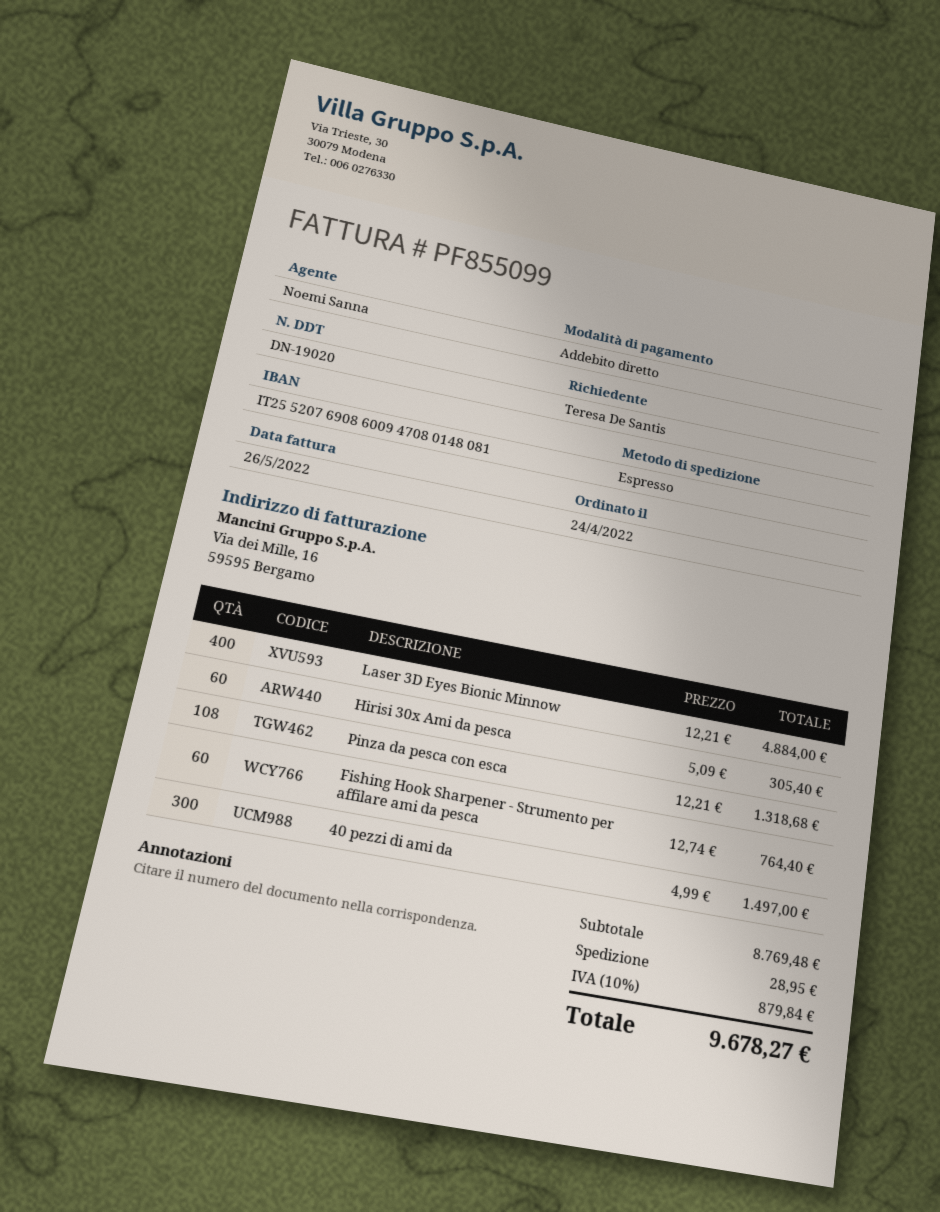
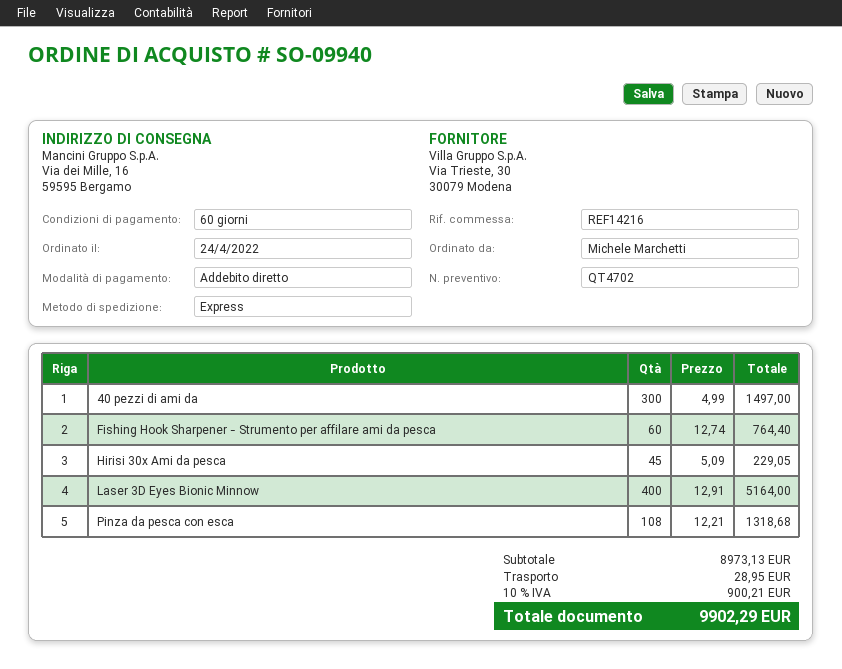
ordered by: Teresa De Santis -> Michele Marchetti
Laser 3D Eyes Bionic Minnow: 400 x 12.21 = 4884.00 -> 400 x 12.91 = 5164.00
Hirisi 30x Ami da pesca: 60 x 5.09 = 305.40 -> 45 x 5.09 = 229.05
subtotal: 8769.48 -> 8973.13
tax: 10% = 879.84 -> 10% = 900.21
total: 9678.27 -> 9902.29

